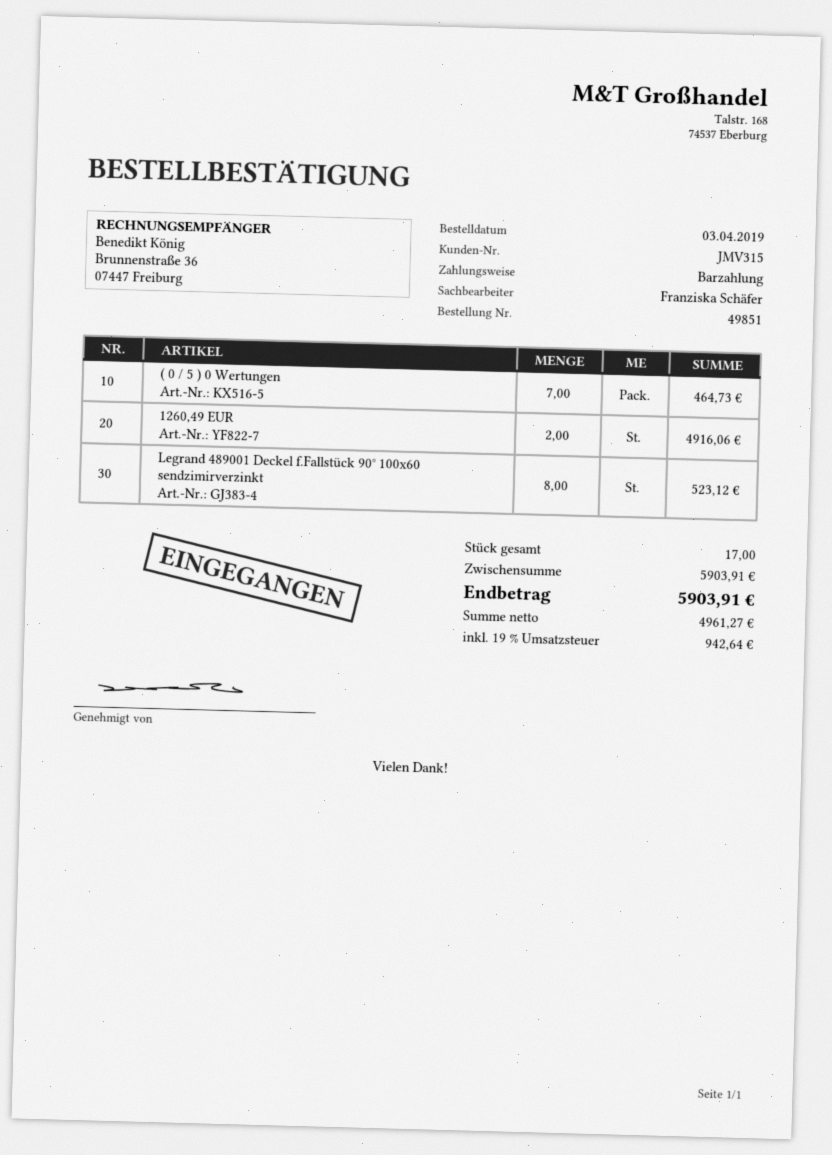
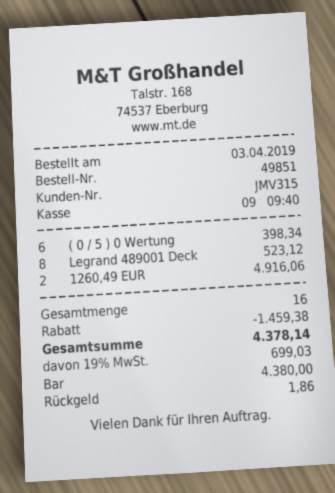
( 0 / 5 ) 0 Wertungen: 7 for 464.73 -> 6 for 398.34
total quantity: 17 -> 16
discount: none -> 1459.38
tax: 19% = 942.64 -> 19% = 699.03
total: 5903.91 -> 4378.14

